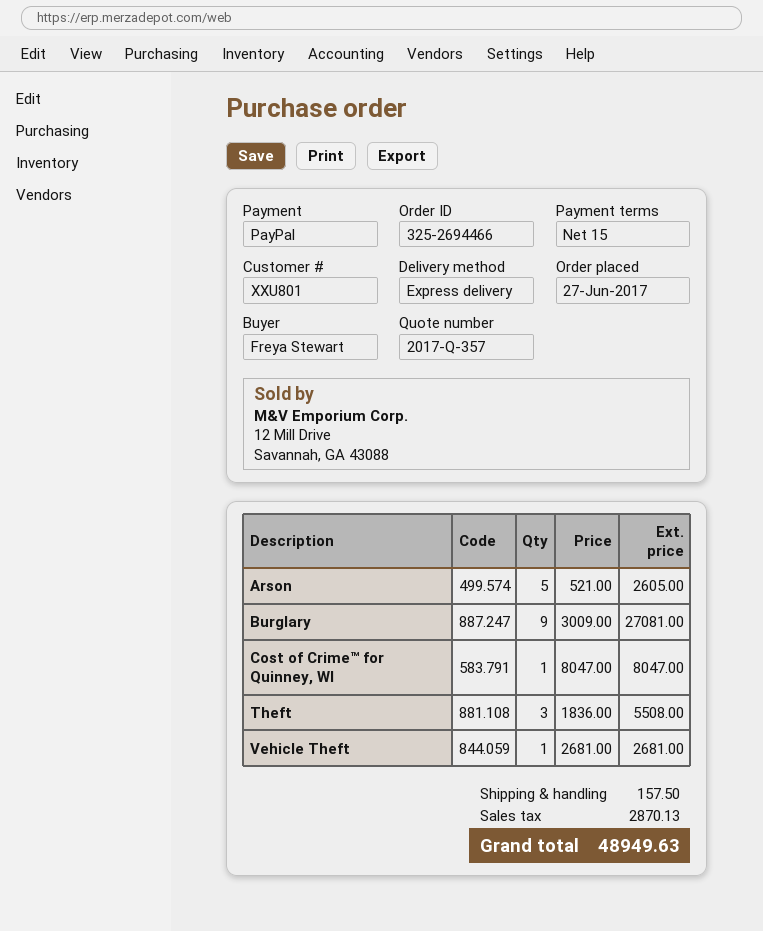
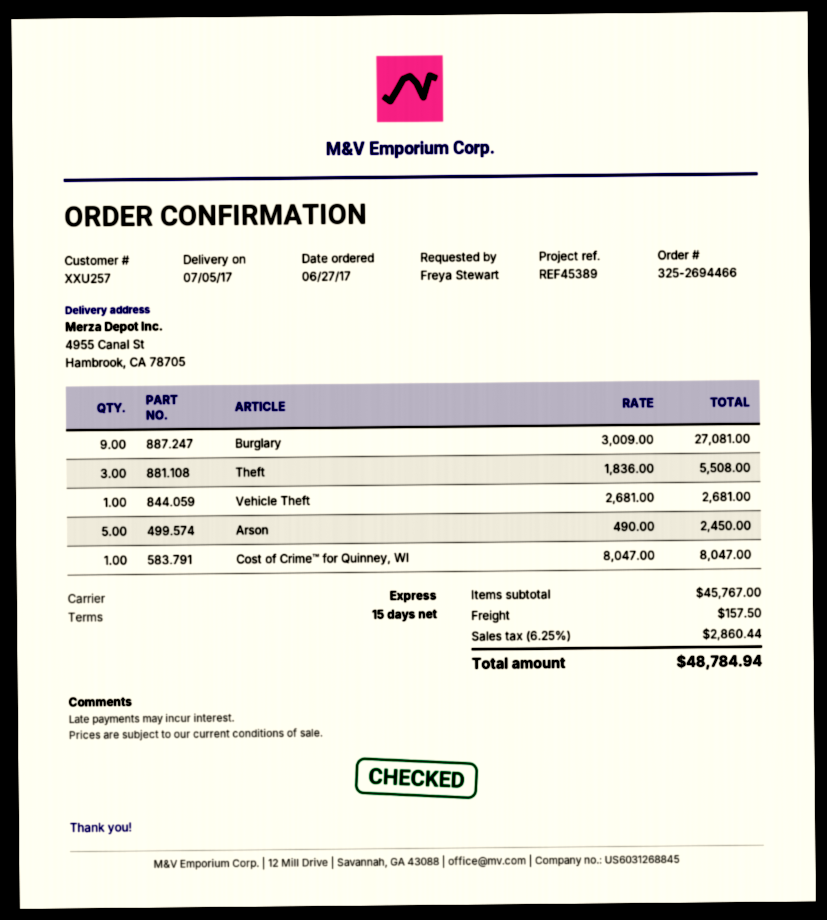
customer number: XXU801 -> XXU257
Arson: 5 x 521.00 = 2605.00 -> 5 x 490.00 = 2450.00
tax: 2870.13 -> 2860.44
total: 48949.63 -> 48784.94

